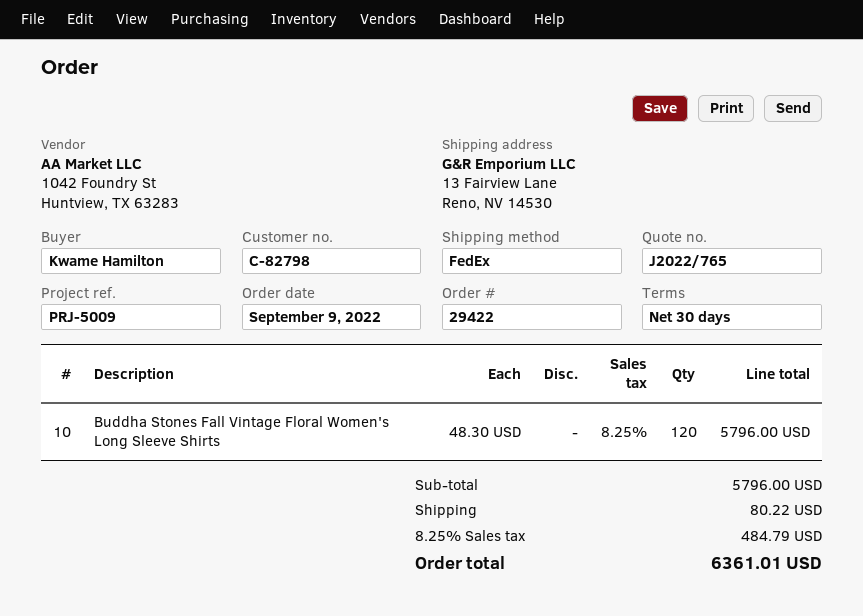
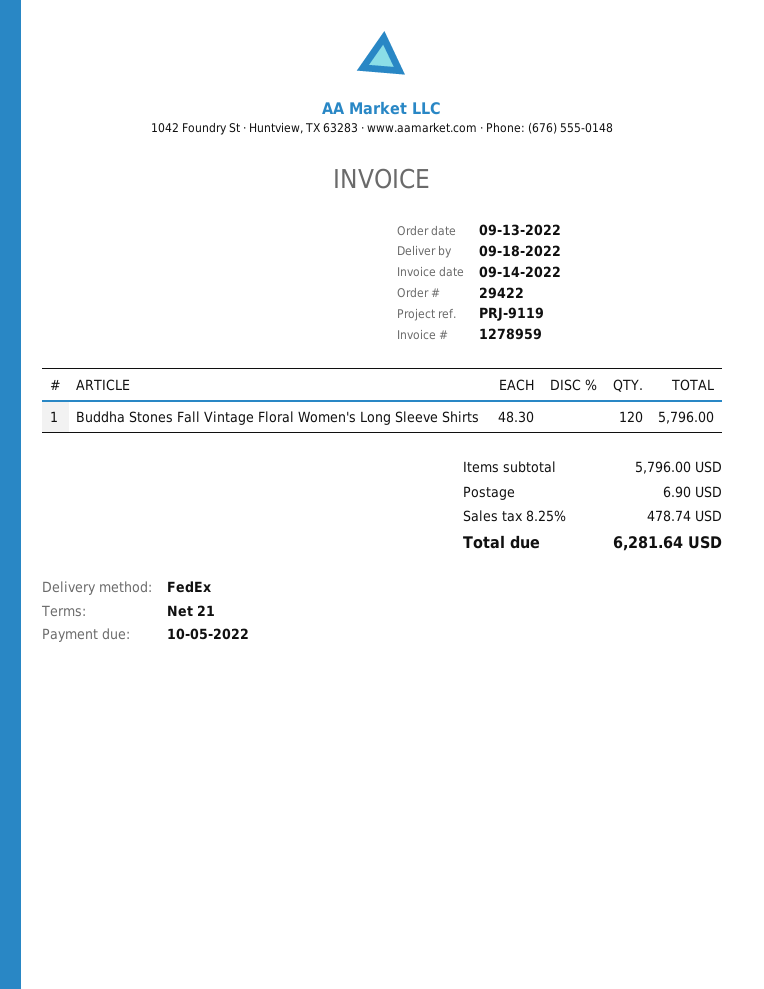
order date: 2022-09-09 -> 2022-09-13
payment terms: 30 days -> 21 days
reference: PRJ-5009 -> PRJ-9119
shipping: 80.22 -> 6.90
tax: 8.25% = 484.79 -> 8.25% = 478.74
total: 6361.01 -> 6281.64

